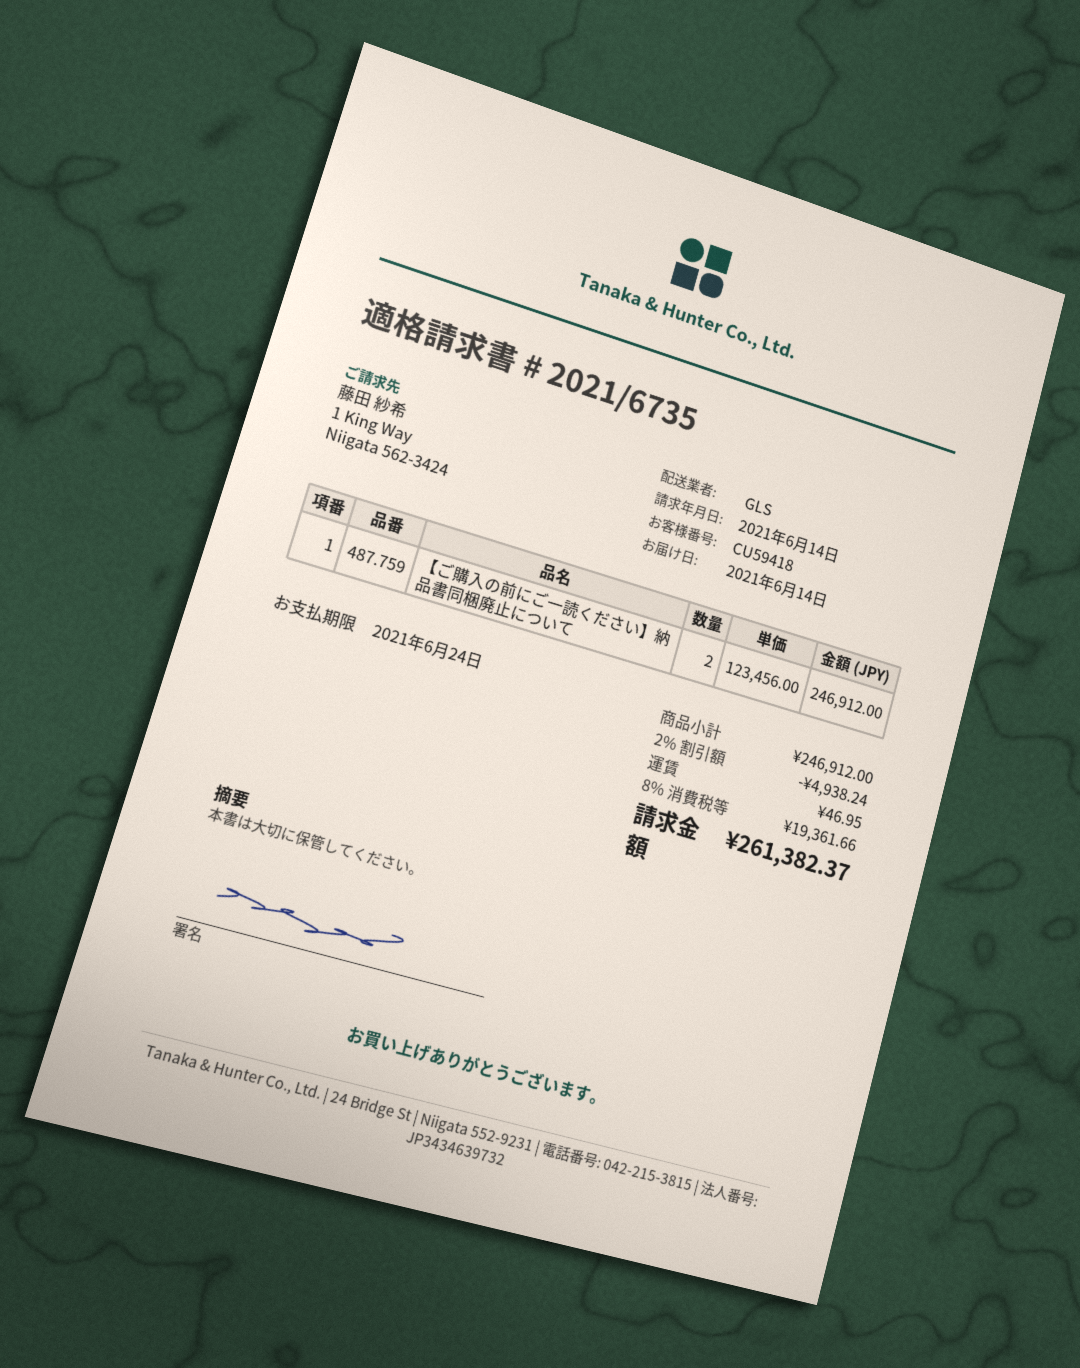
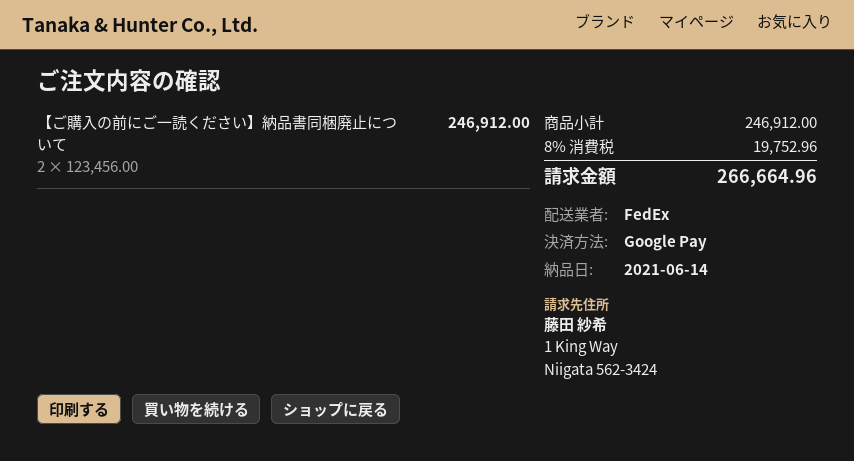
shipping method: GLS -> FedEx
discount: 2% = 4938.24 -> none
shipping: 46.95 -> none
tax: 8% = 19361.66 -> 8% = 19752.96
total: 261382.37 -> 266664.96

